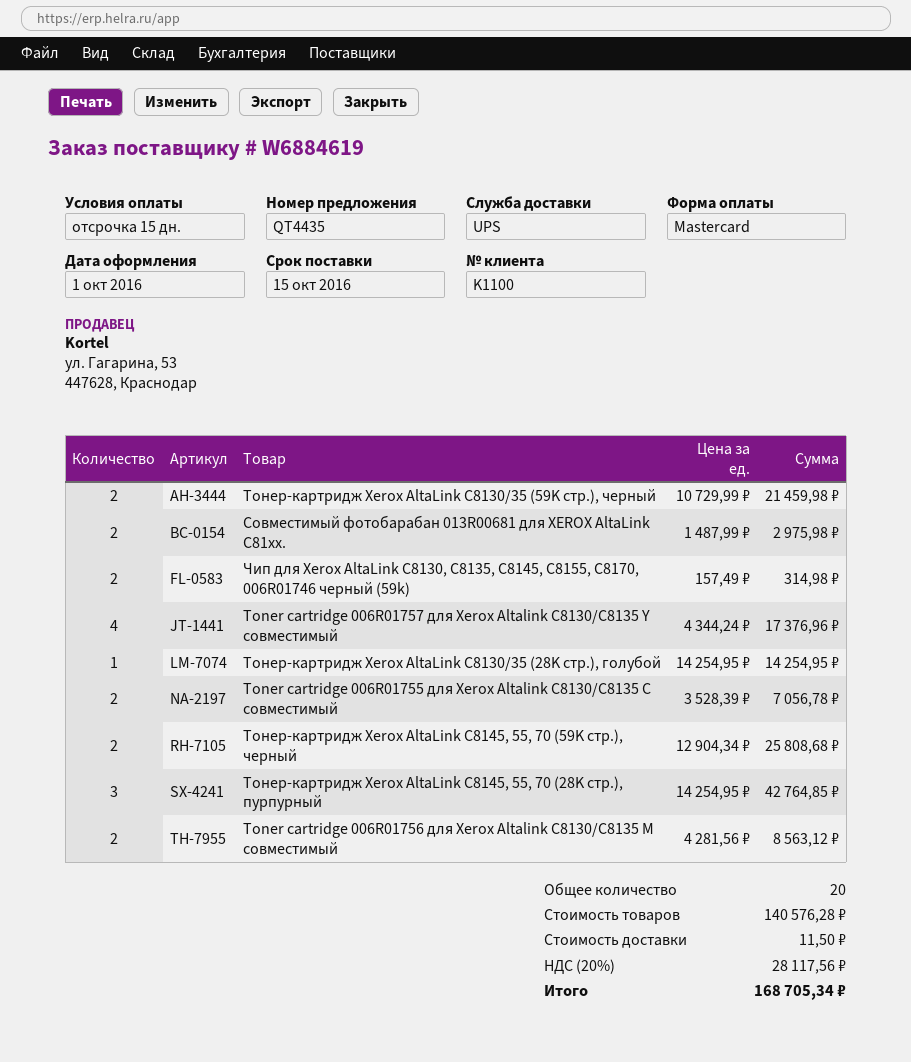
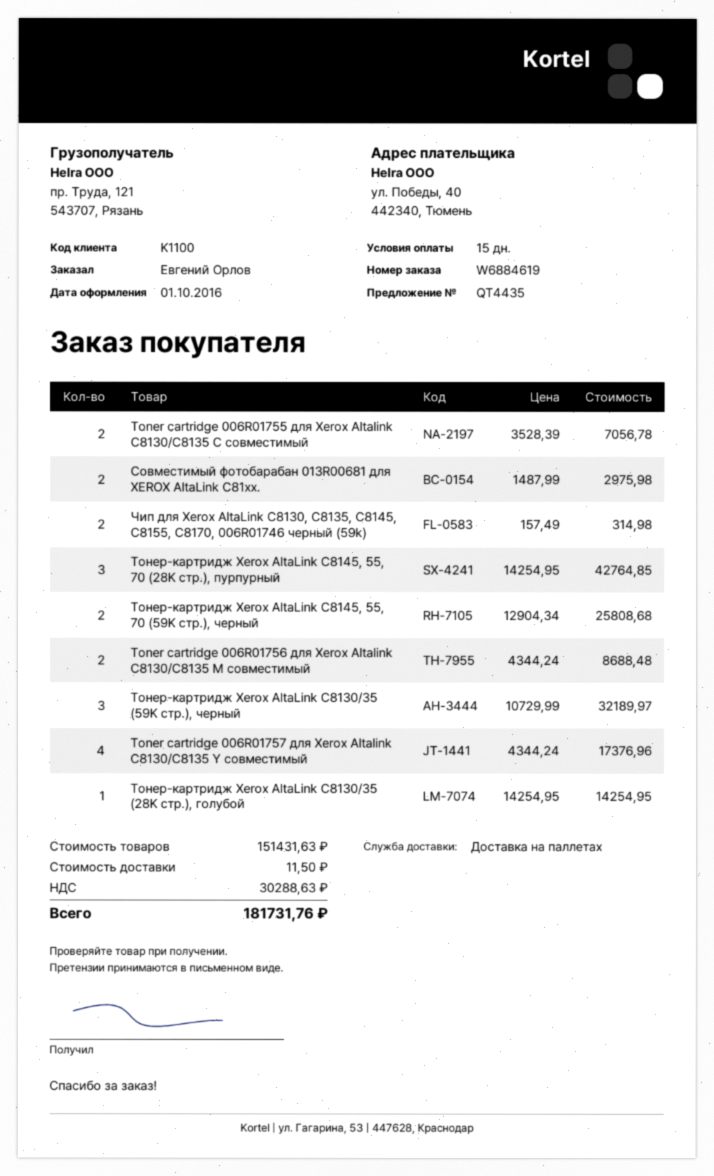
shipping method: UPS -> pallet freight
Тонер-картридж Xerox AltaLink C8130/35 (59K стр.), черный: 2 x 10729.99 = 21459.98 -> 3 x 10729.99 = 32189.97
Toner cartridge 006R01756 для Xerox Altalink C8130/C8135 M совместимый: 2 x 4281.56 = 8563.12 -> 2 x 4344.24 = 8688.48
subtotal: 140576.28 -> 151431.63
tax: 28117.56 -> 30288.63
total: 168705.34 -> 181731.76

